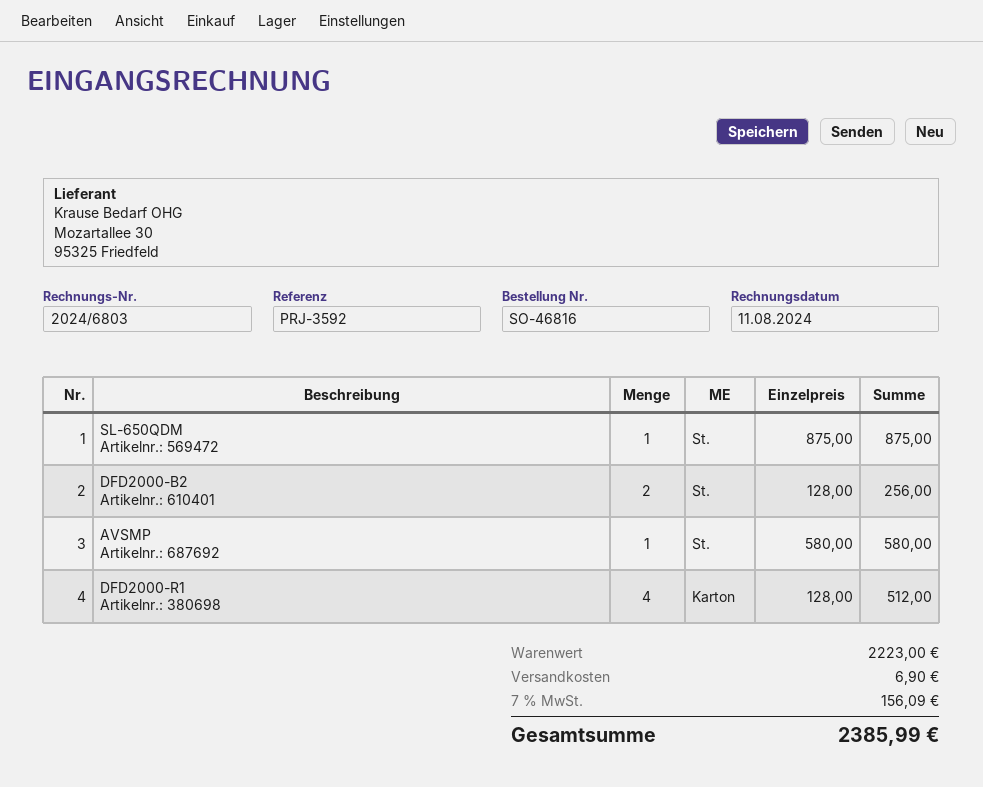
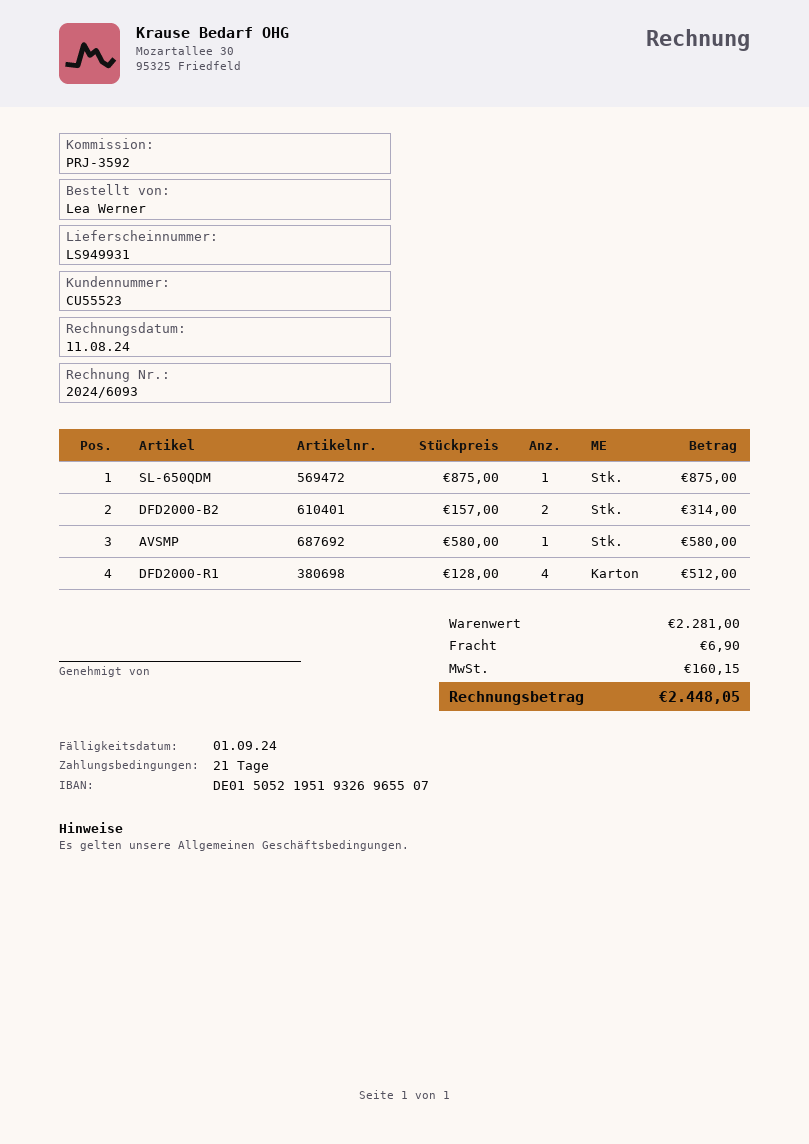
invoice number: 2024/6803 -> 2024/6093
DFD2000-B2: 2 x 128.00 = 256.00 -> 2 x 157.00 = 314.00
subtotal: 2223.00 -> 2281.00
tax: 156.09 -> 160.15
total: 2385.99 -> 2448.05

